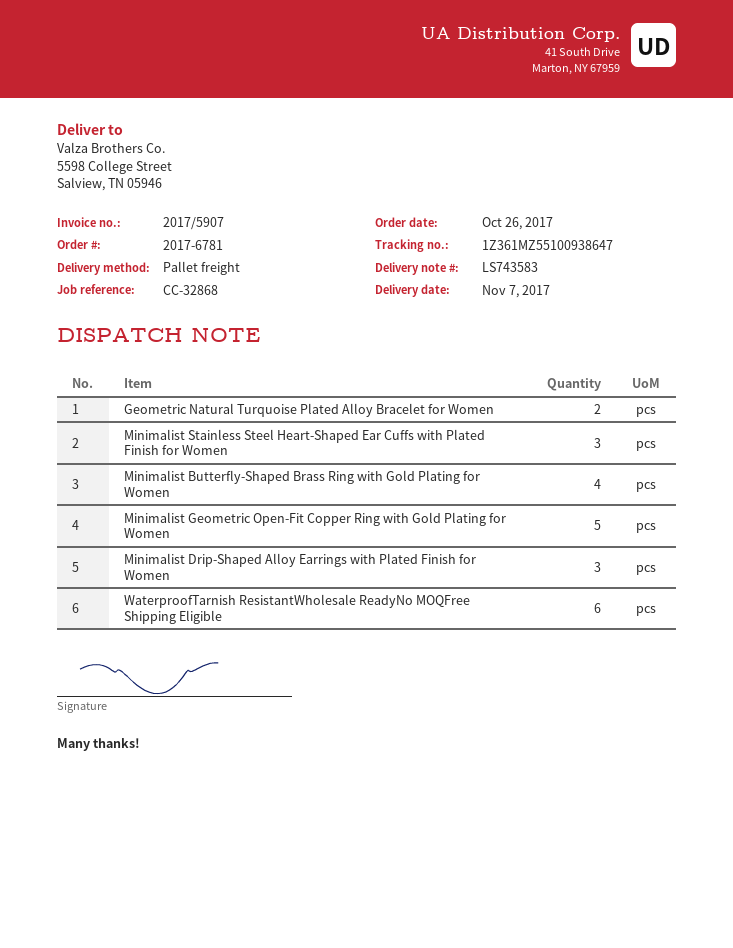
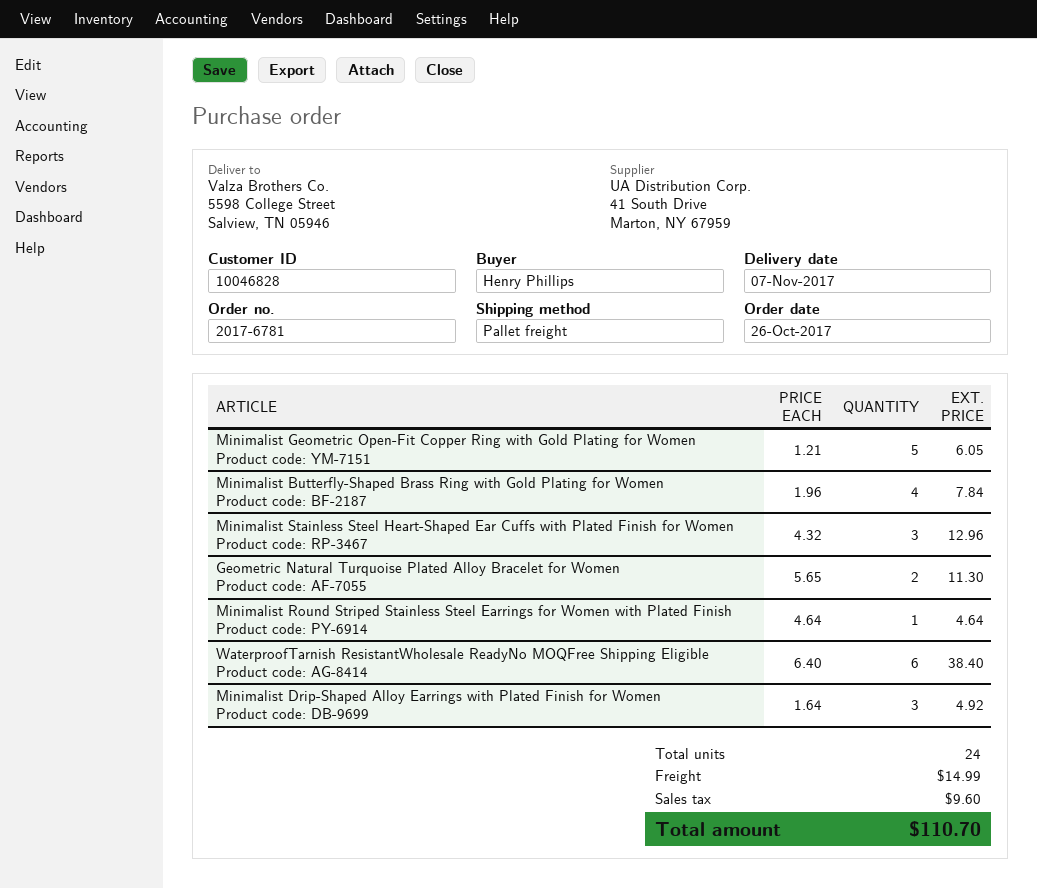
Minimalist Round Striped Stainless Steel Earrings for Women with Plated Finish: none -> 1

